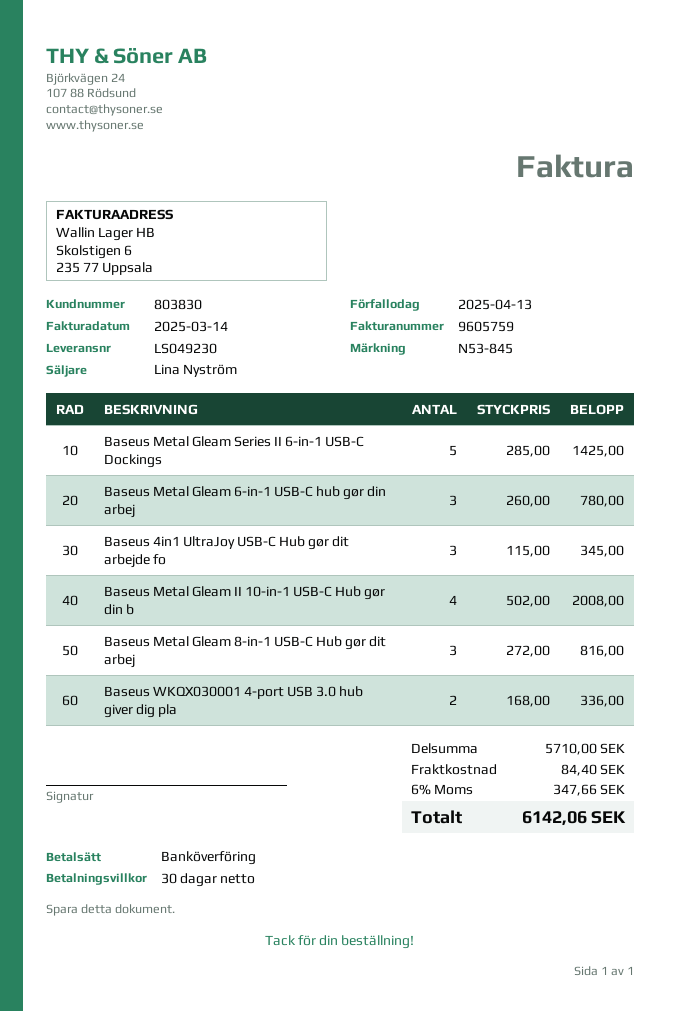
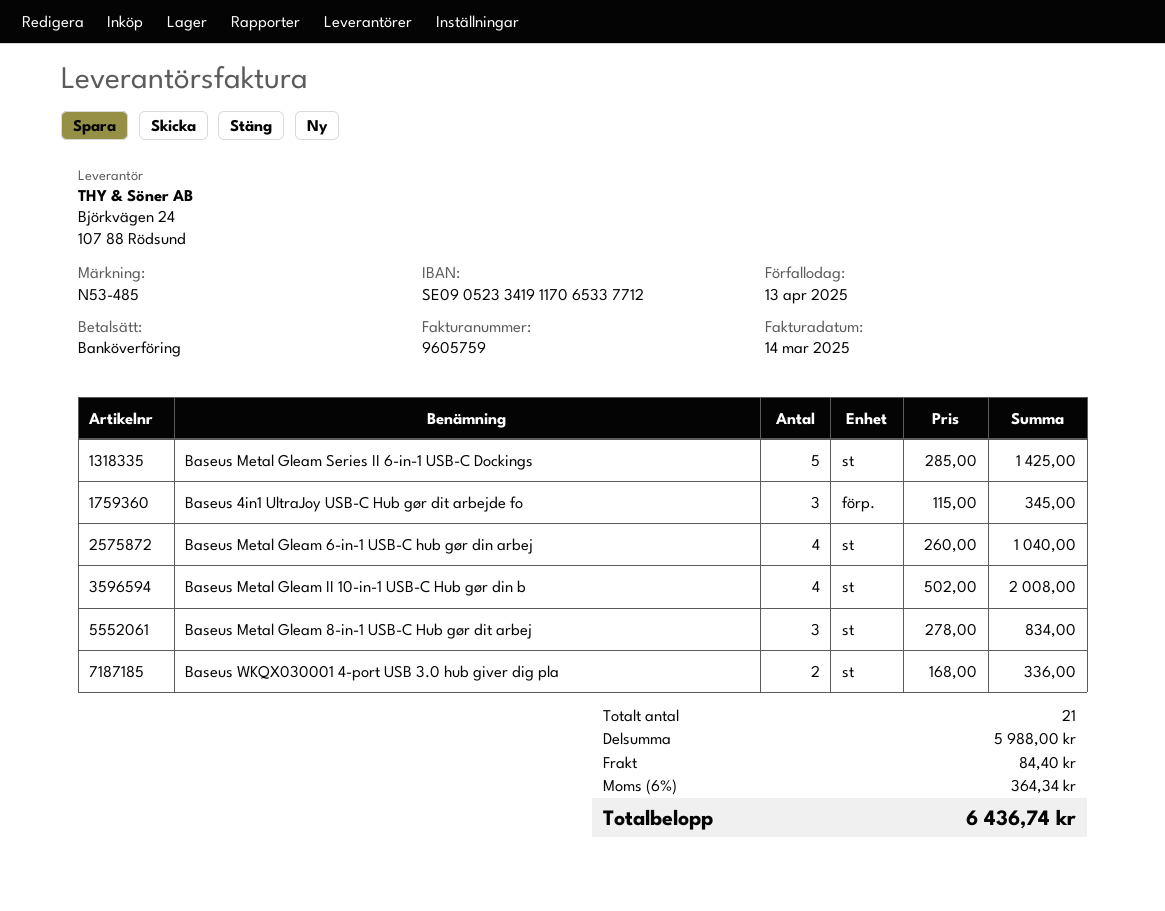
reference: N53-845 -> N53-485
Baseus Metal Gleam 6-in-1 USB-C hub gør din arbej: 3 x 260.00 = 780.00 -> 4 x 260.00 = 1040.00
Baseus Metal Gleam 8-in-1 USB-C Hub gør dit arbej: 3 x 272.00 = 816.00 -> 3 x 278.00 = 834.00
subtotal: 5710.00 -> 5988.00
tax: 6% = 347.66 -> 6% = 364.34
total: 6142.06 -> 6436.74

